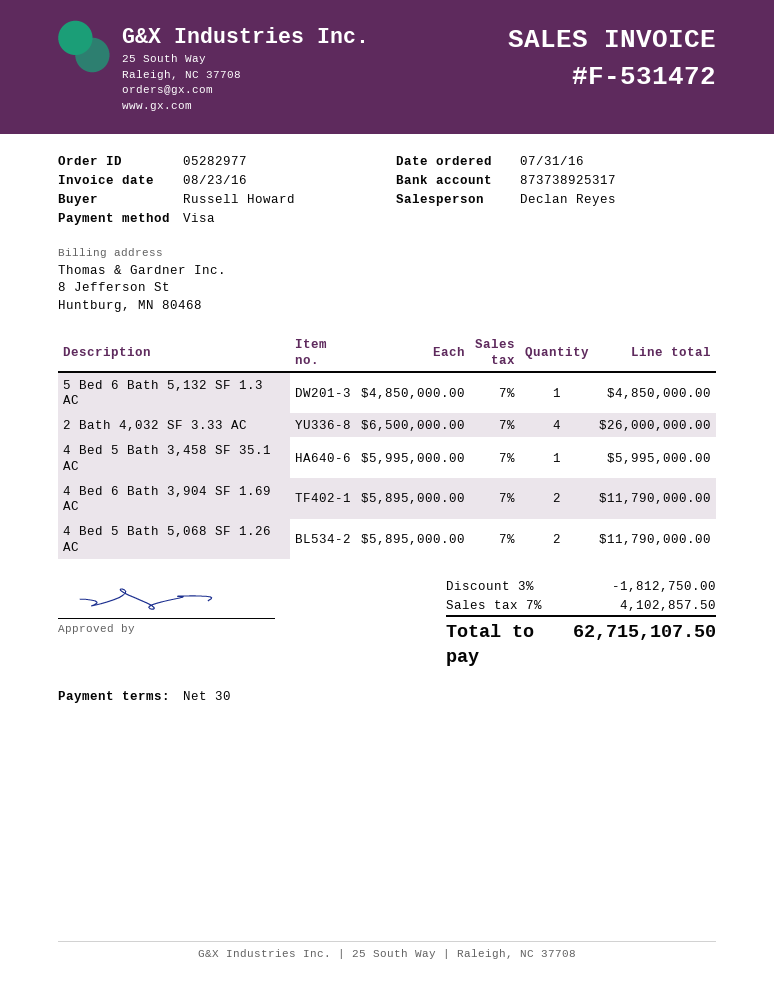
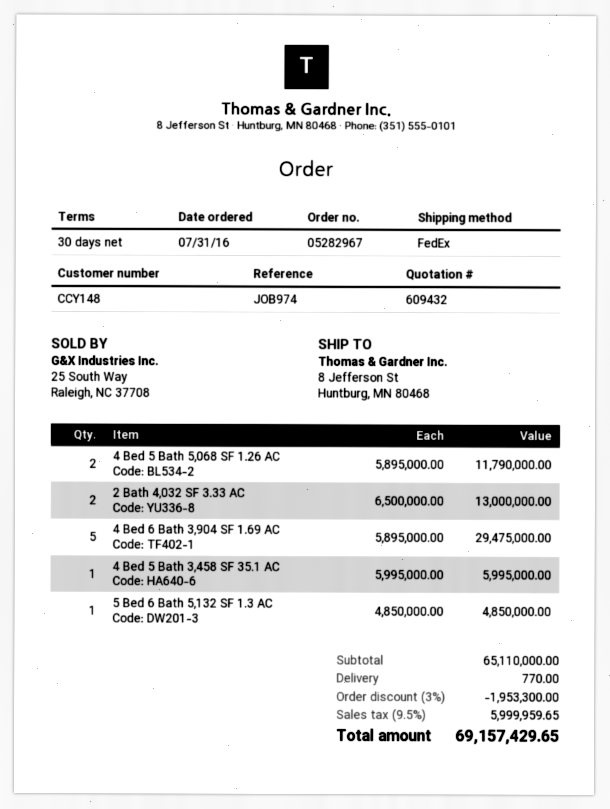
order number: 05282977 -> 05282967
2 Bath 4,032 SF 3.33 AC: 4 x 6500000.00 = 26000000.00 -> 2 x 6500000.00 = 13000000.00
4 Bed 6 Bath 3,904 SF 1.69 AC: 2 x 5895000.00 = 11790000.00 -> 5 x 5895000.00 = 29475000.00
discount: 3% = 1812750.00 -> 3% = 1953300.00
shipping: none -> 770.00
tax: 7% = 4102857.50 -> 9.5% = 5999959.65
total: 62715107.50 -> 69157429.65

